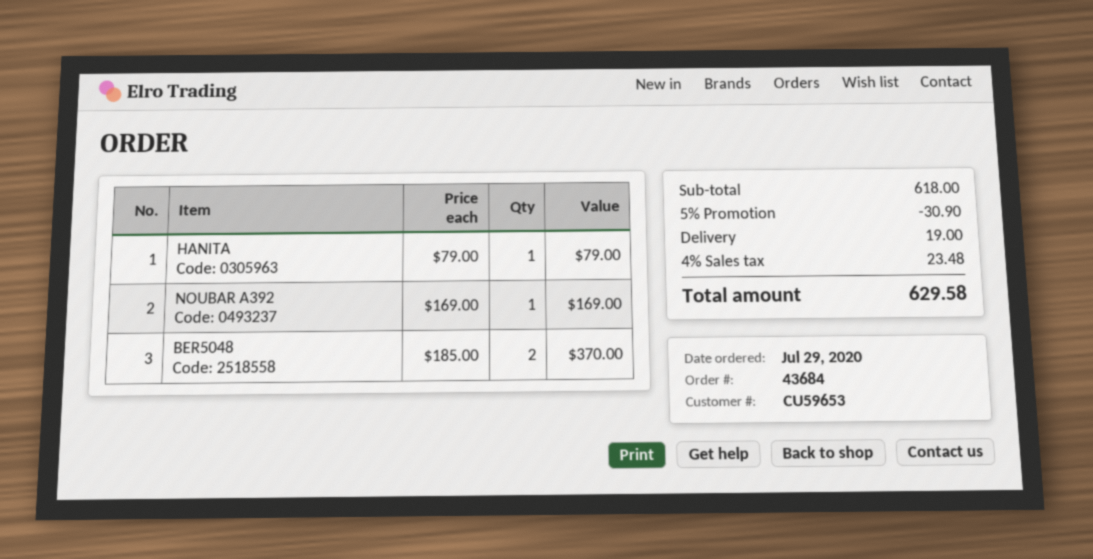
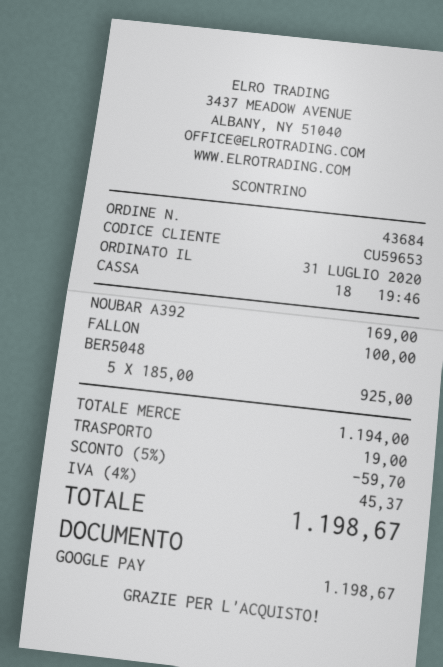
order date: 2020-07-29 -> 2020-07-31
HANITA: 1 x 79.00 = 79.00 -> none
BER5048: 2 x 185.00 = 370.00 -> 5 x 185.00 = 925.00
FALLON: none -> 1 x 100.00 = 100.00
subtotal: 618.00 -> 1194.00
discount: 5% = 30.90 -> 5% = 59.70
tax: 4% = 23.48 -> 4% = 45.37
total: 629.58 -> 1198.67

